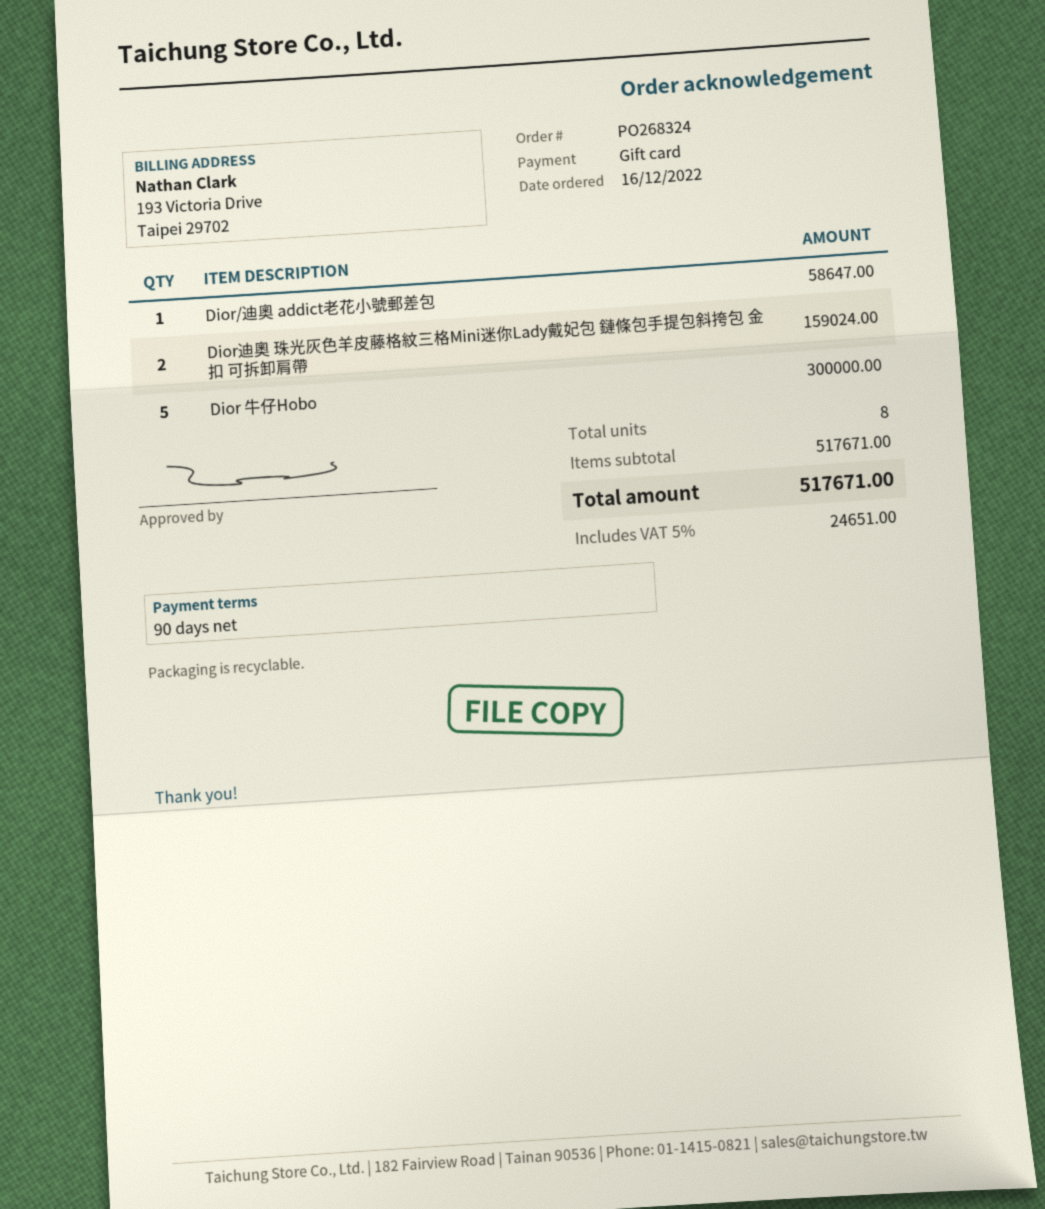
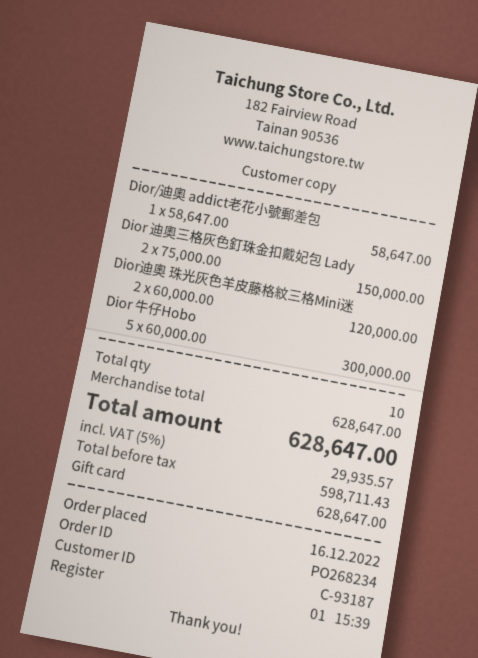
order number: PO268324 -> PO268234
Dior迪奧 珠光灰色羊皮藤格紋三格Mini迷你Lady戴妃包 鏈條包手提包斜挎包 金扣 可拆卸肩帶: 2 for 159024.00 -> 2 for 120000.00
Dior 迪奧三格灰色釘珠金扣戴妃包 Lady: none -> 2 for 150000.00
total quantity: 8 -> 10
subtotal: 517671.00 -> 628647.00
tax: 5% = 24651.00 -> 5% = 29935.57
total: 517671.00 -> 628647.00

